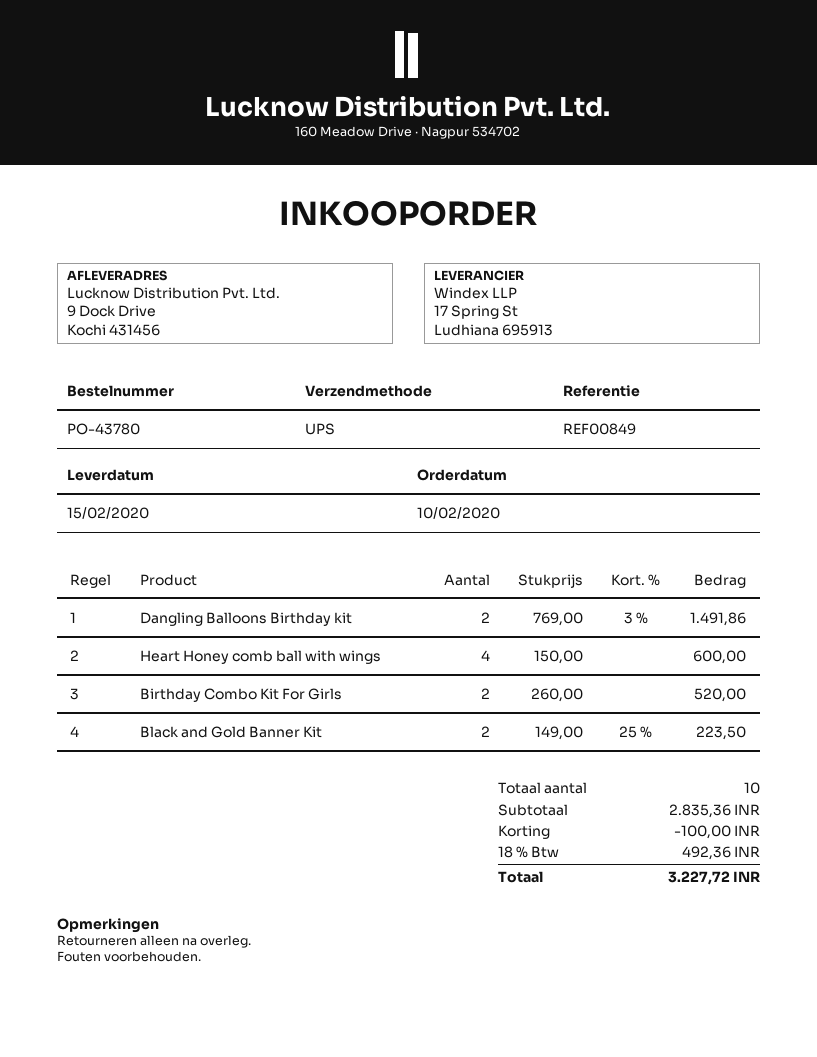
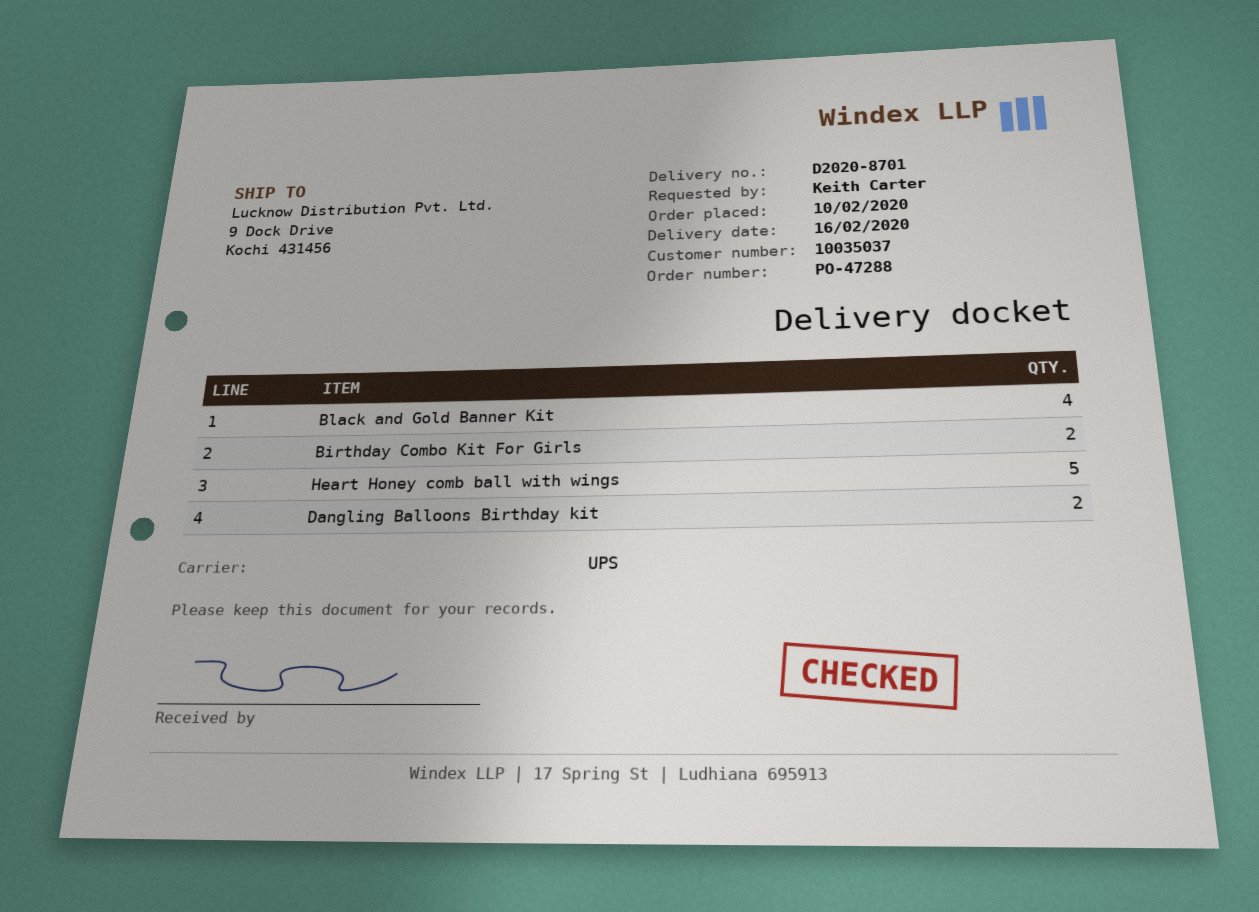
order number: PO-43780 -> PO-47288
delivery date: 2020-02-15 -> 2020-02-16
Heart Honey comb ball with wings: 4 -> 5
Black and Gold Banner Kit: 2 -> 4

